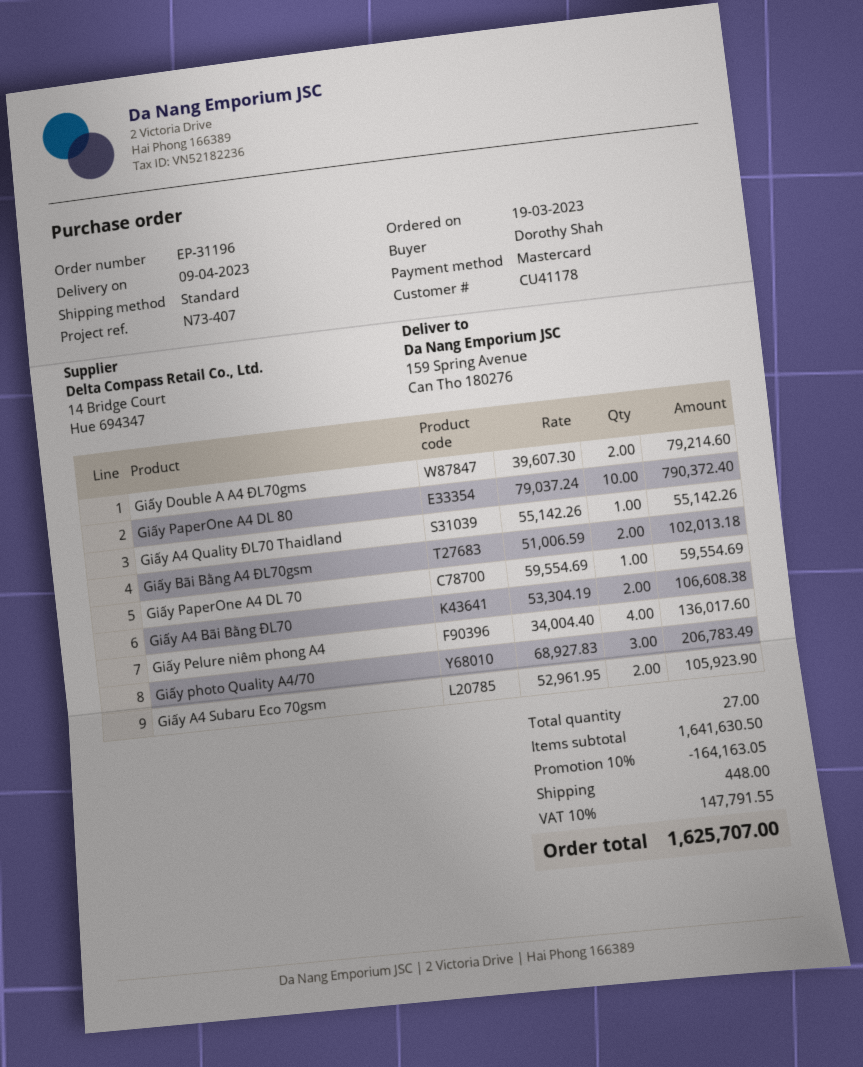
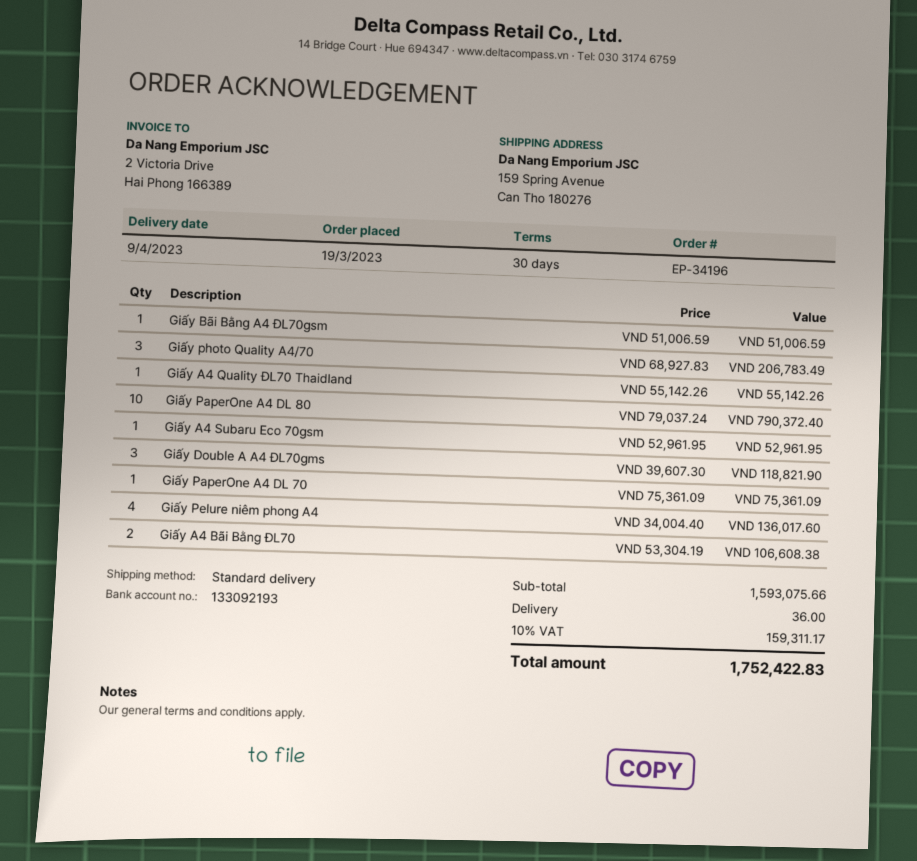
order number: EP-31196 -> EP-34196
Giấy Double A A4 ĐL70gms: 2 x 39607.30 = 79214.60 -> 3 x 39607.30 = 118821.90
Giấy Bãi Bằng A4 ĐL70gsm: 2 x 51006.59 = 102013.18 -> 1 x 51006.59 = 51006.59
Giấy PaperOne A4 DL 70: 1 x 59554.69 = 59554.69 -> 1 x 75361.09 = 75361.09
Giấy A4 Subaru Eco 70gsm: 2 x 52961.95 = 105923.90 -> 1 x 52961.95 = 52961.95
subtotal: 1641630.50 -> 1593075.66
discount: 10% = 164163.05 -> none
shipping: 448.00 -> 36.00
tax: 10% = 147791.55 -> 10% = 159311.17
total: 1625707.00 -> 1752422.83

